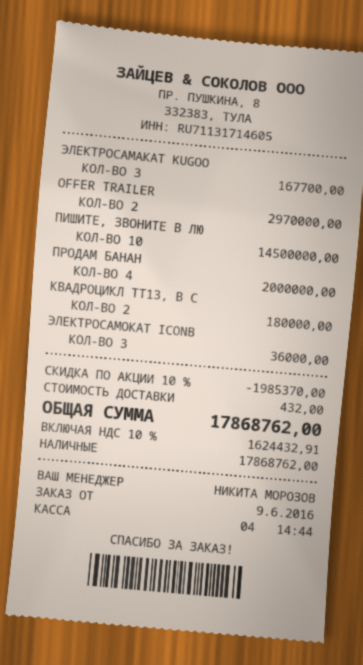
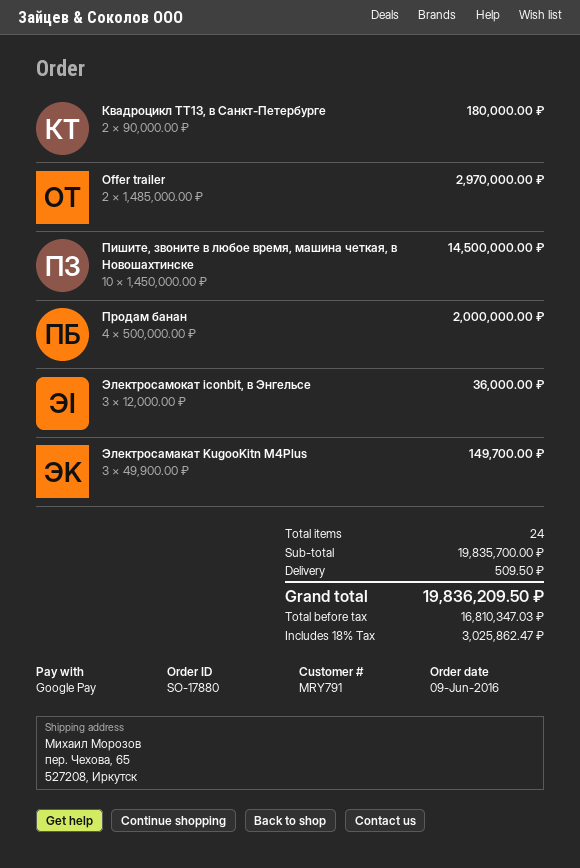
payment method: cash -> Google Pay
ЭЛЕКТРОСАМАКАТ KUGOO: 3 for 167700.00 -> 3 for 149700.00
discount: 10% = 1985370.00 -> none
shipping: 432.00 -> 509.50
tax: 10% = 1624432.91 -> 18% = 3025862.47
total: 17868762.00 -> 19836209.50

